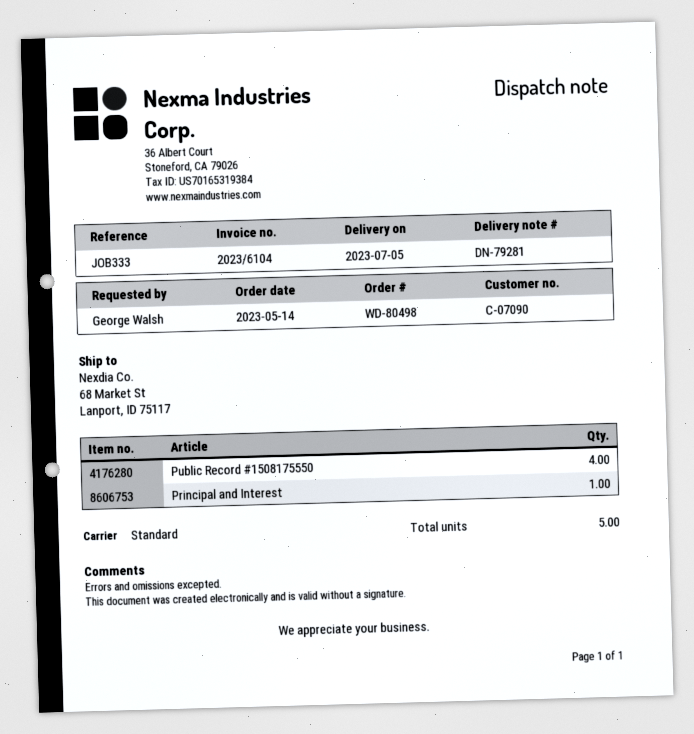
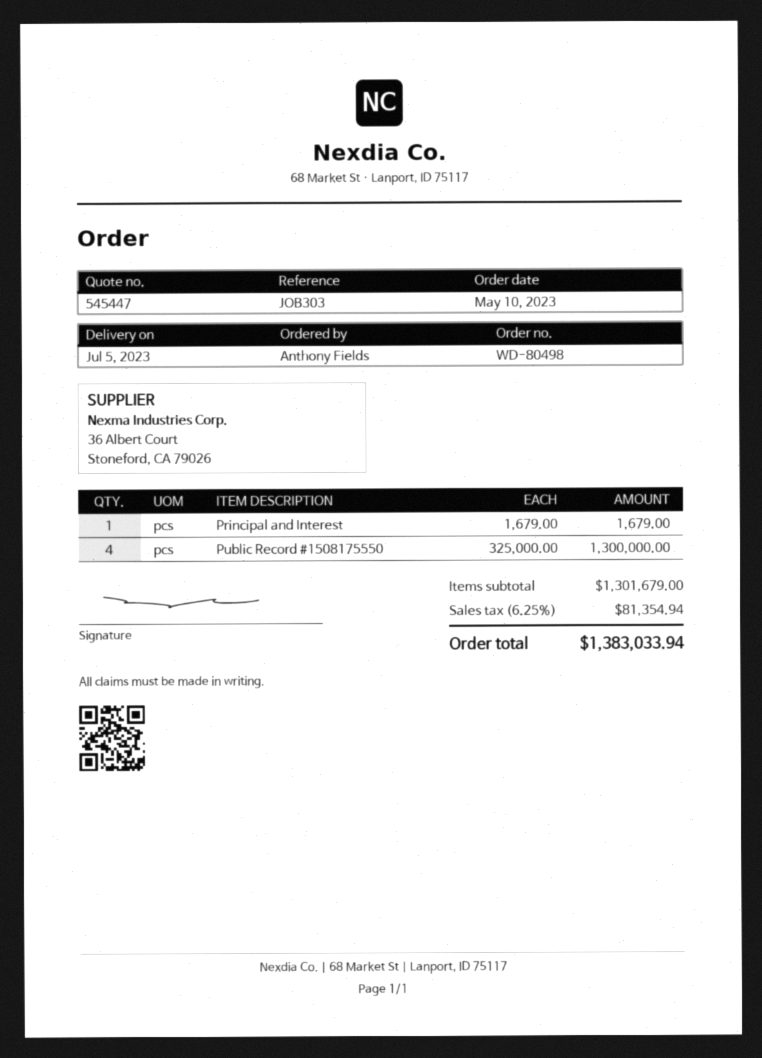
order date: 2023-05-14 -> 2023-05-10
reference: JOB333 -> JOB303
ordered by: George Walsh -> Anthony Fields

